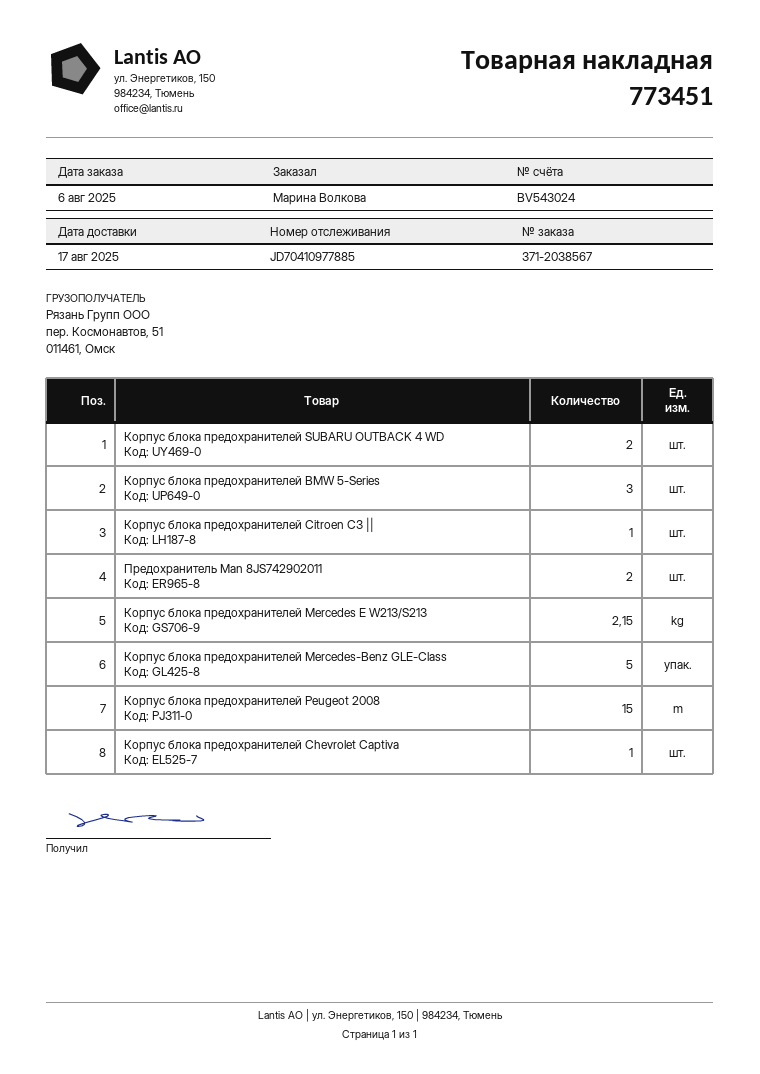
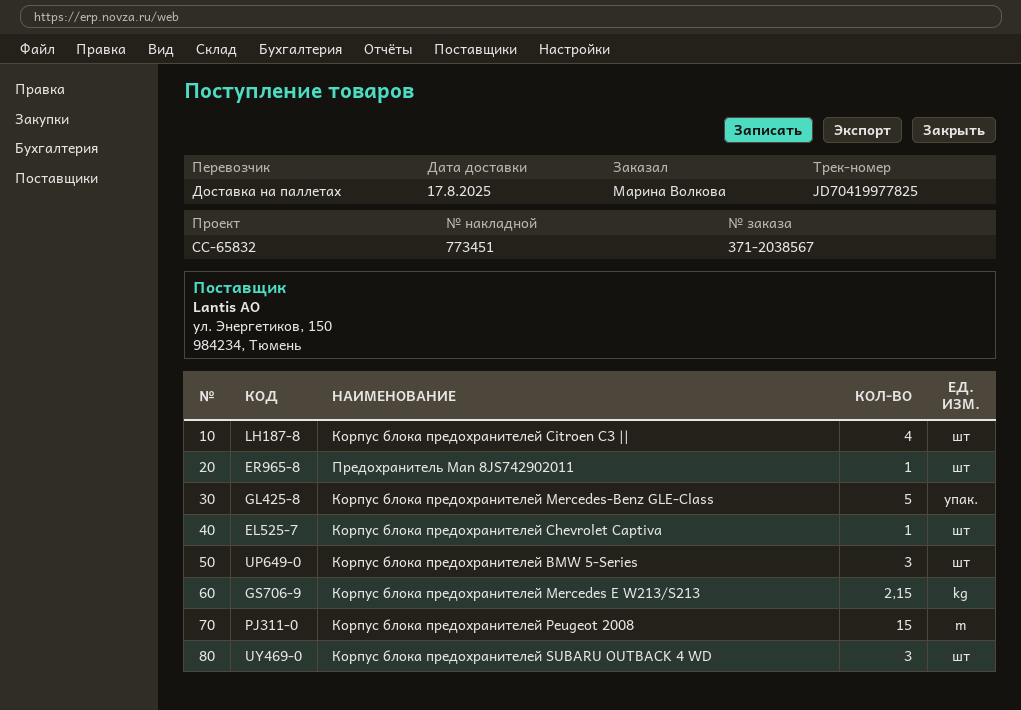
tracking number: JD70410977885 -> JD70419977825
Корпус блока предохранителей SUBARU OUTBACK 4 WD: 2 -> 3
Корпус блока предохранителей Citroen C3 ||: 1 -> 4
Предохранитель Man 8JS742902011: 2 -> 1

